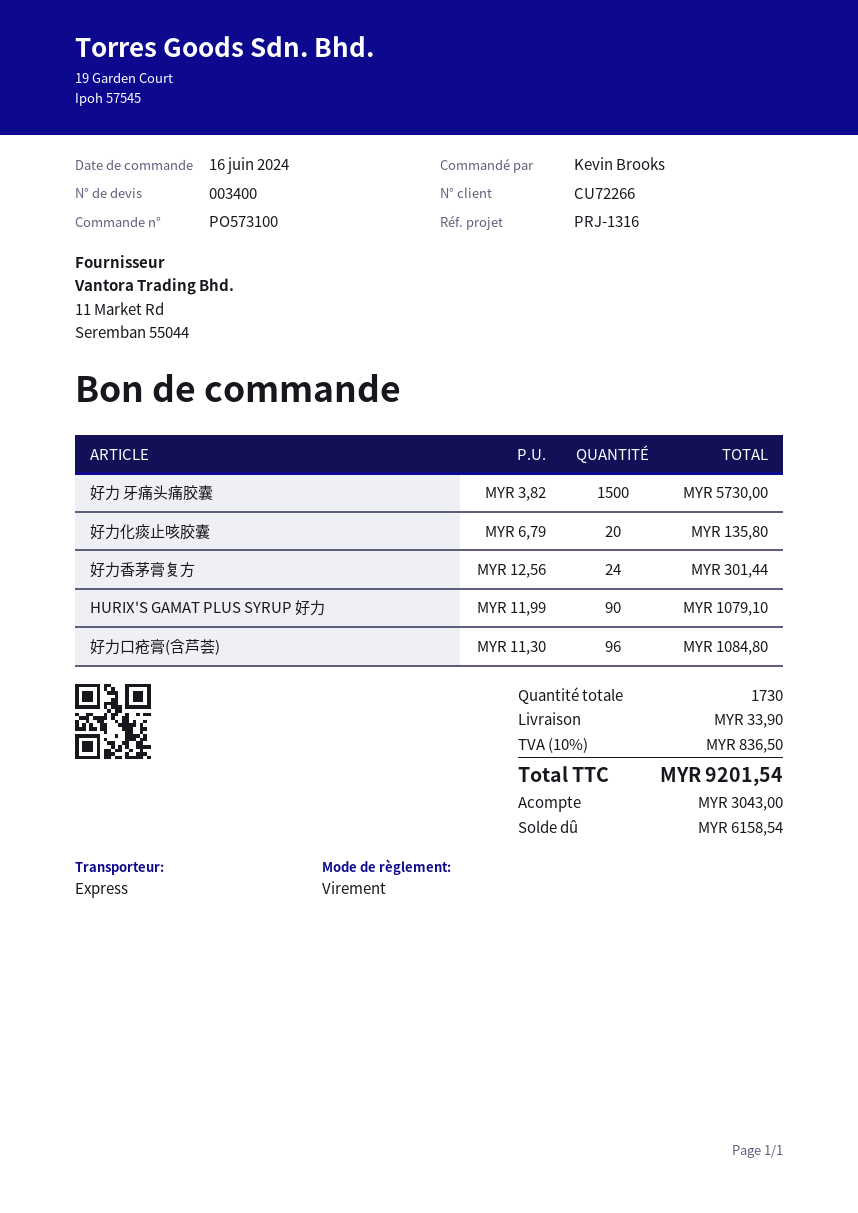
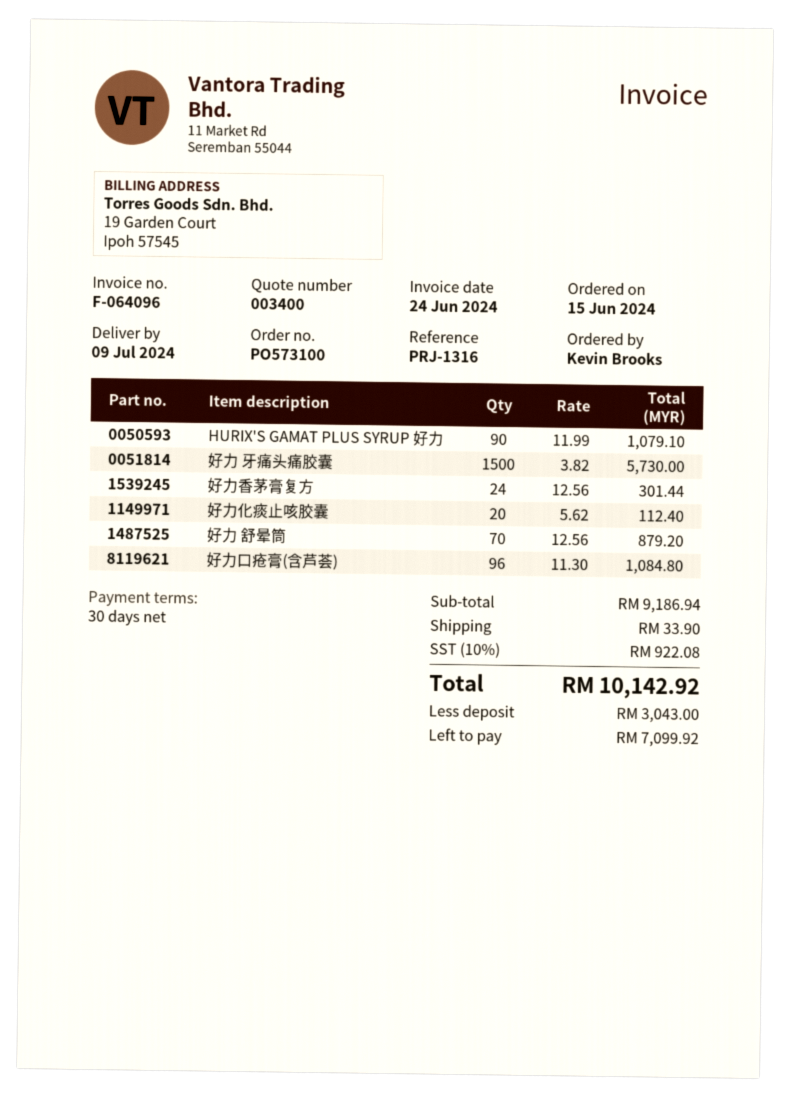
order date: 2024-06-16 -> 2024-06-15
好力化痰止咳胶囊: 20 x 6.79 = 135.80 -> 20 x 5.62 = 112.40
好力 舒晕筒: none -> 70 x 12.56 = 879.20
tax: 10% = 836.50 -> 10% = 922.08
total: 9201.54 -> 10142.92
balance: 6158.54 -> 7099.92

